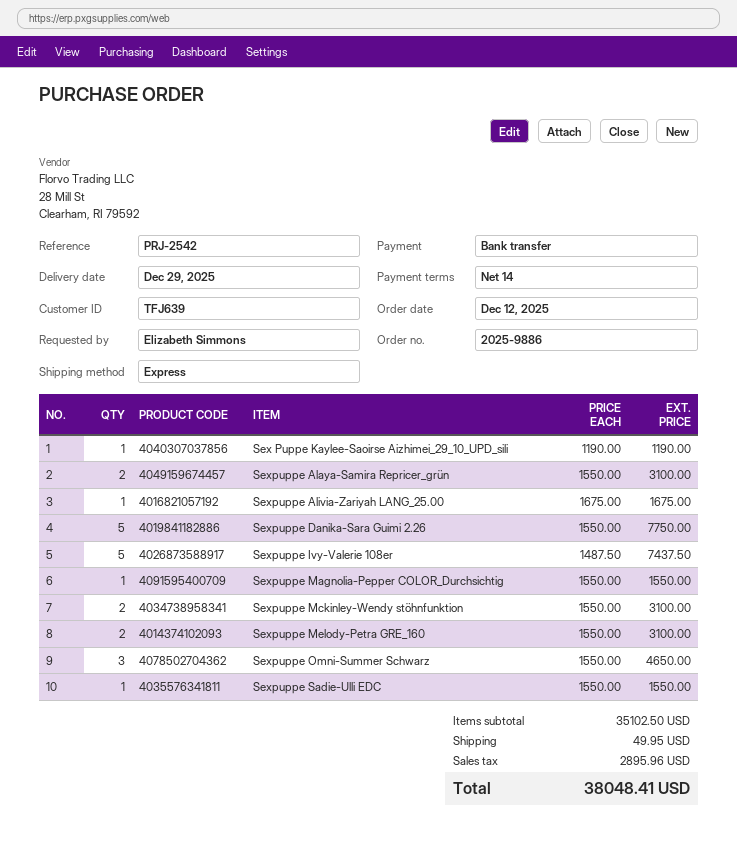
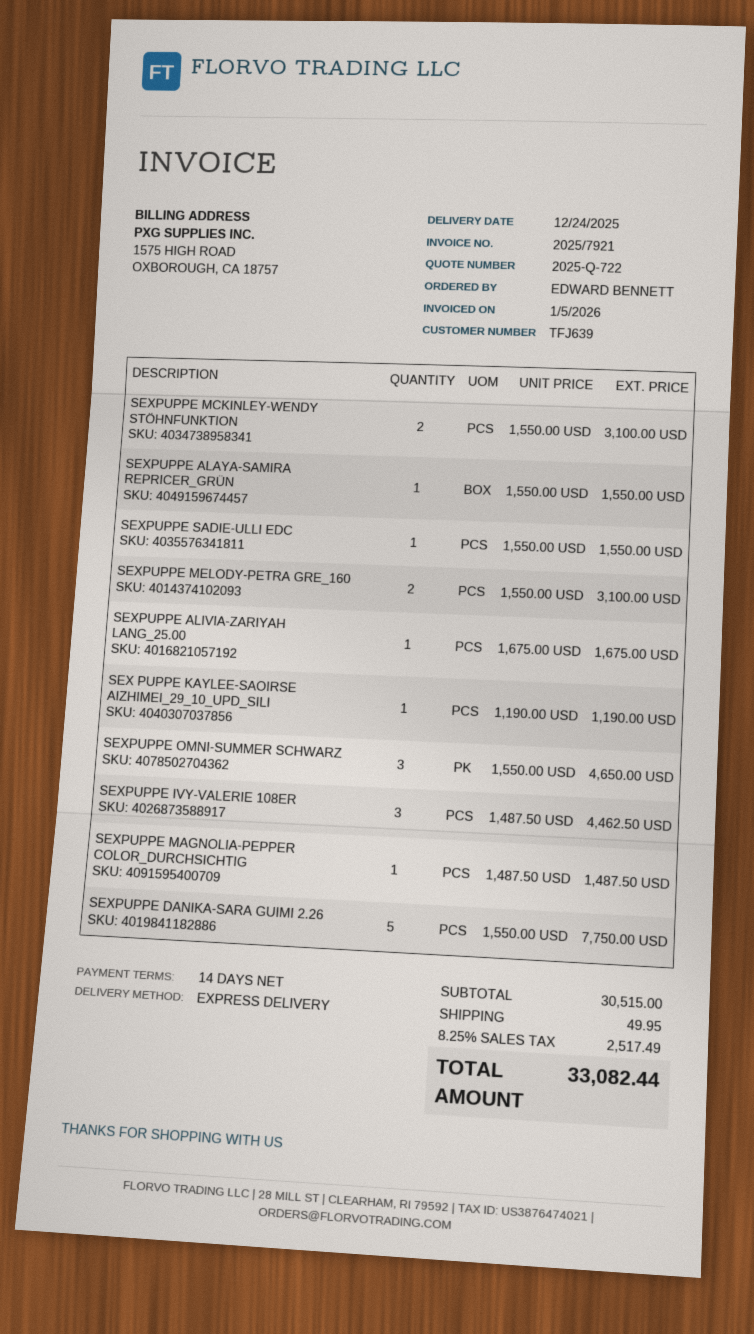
delivery date: 2025-12-29 -> 2025-12-24
ordered by: Elizabeth Simmons -> EDWARD BENNETT
Sexpuppe Alaya-Samira Repricer_grün: 2 x 1550.00 = 3100.00 -> 1 x 1550.00 = 1550.00
Sexpuppe Ivy-Valerie 108er: 5 x 1487.50 = 7437.50 -> 3 x 1487.50 = 4462.50
Sexpuppe Magnolia-Pepper COLOR_Durchsichtig: 1 x 1550.00 = 1550.00 -> 1 x 1487.50 = 1487.50
subtotal: 35102.50 -> 30515.00
tax: 2895.96 -> 2517.49
total: 38048.41 -> 33082.44

